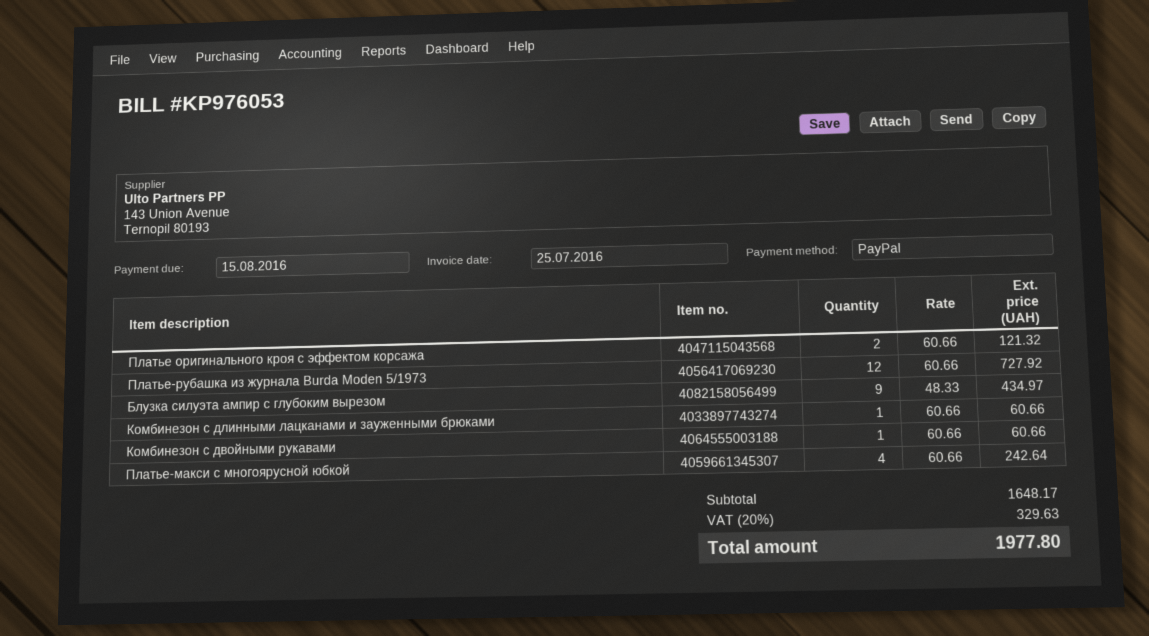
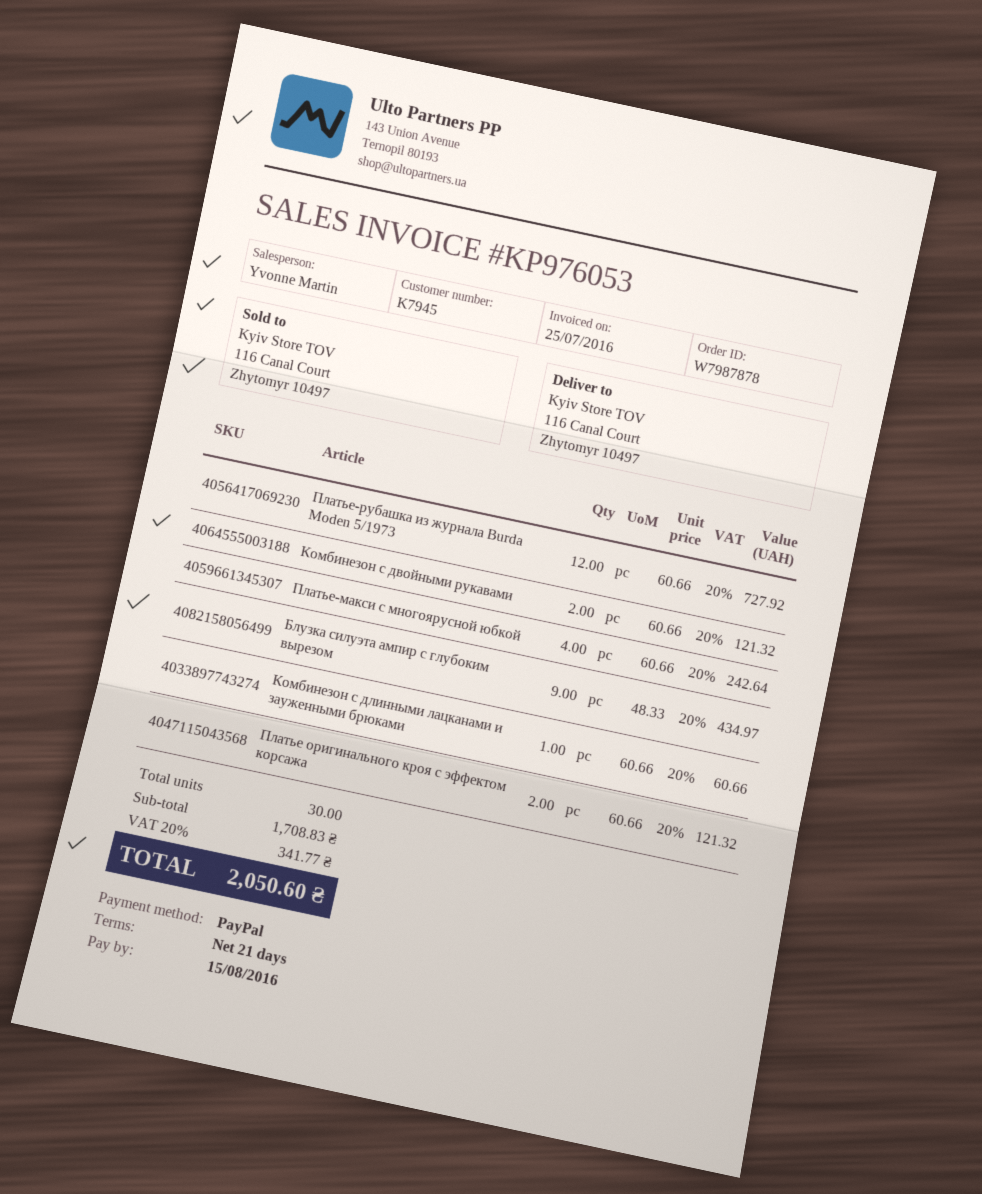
Комбинезон с двойными рукавами: 1 x 60.66 = 60.66 -> 2 x 60.66 = 121.32
subtotal: 1648.17 -> 1708.83
tax: 20% = 329.63 -> 20% = 341.77
total: 1977.80 -> 2050.60

